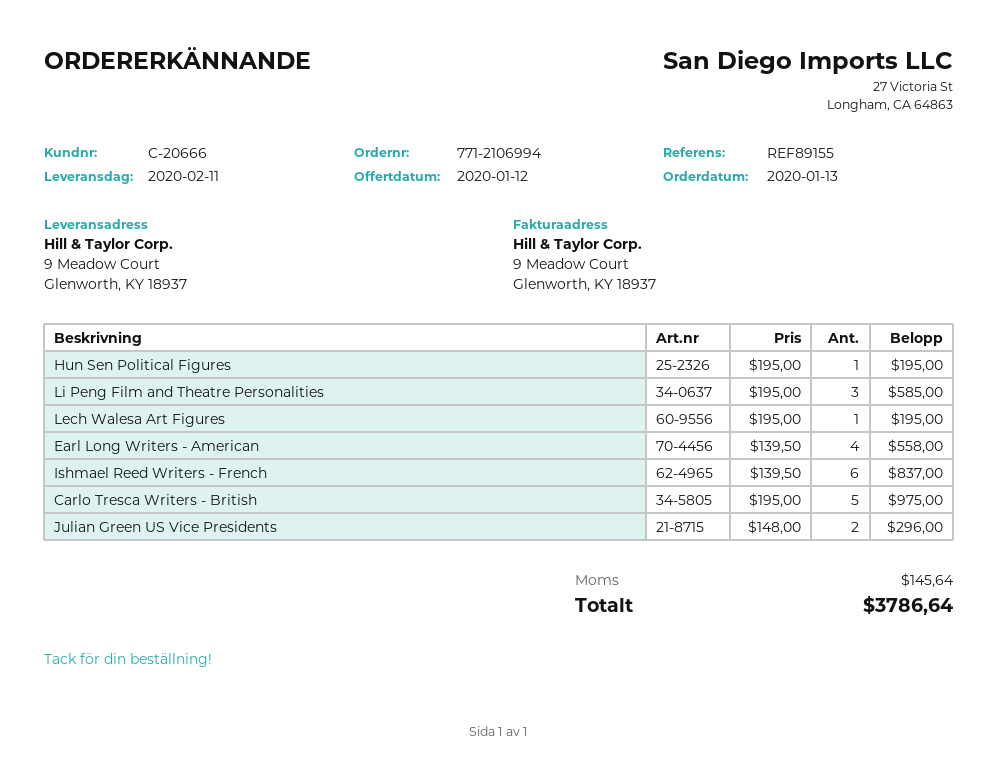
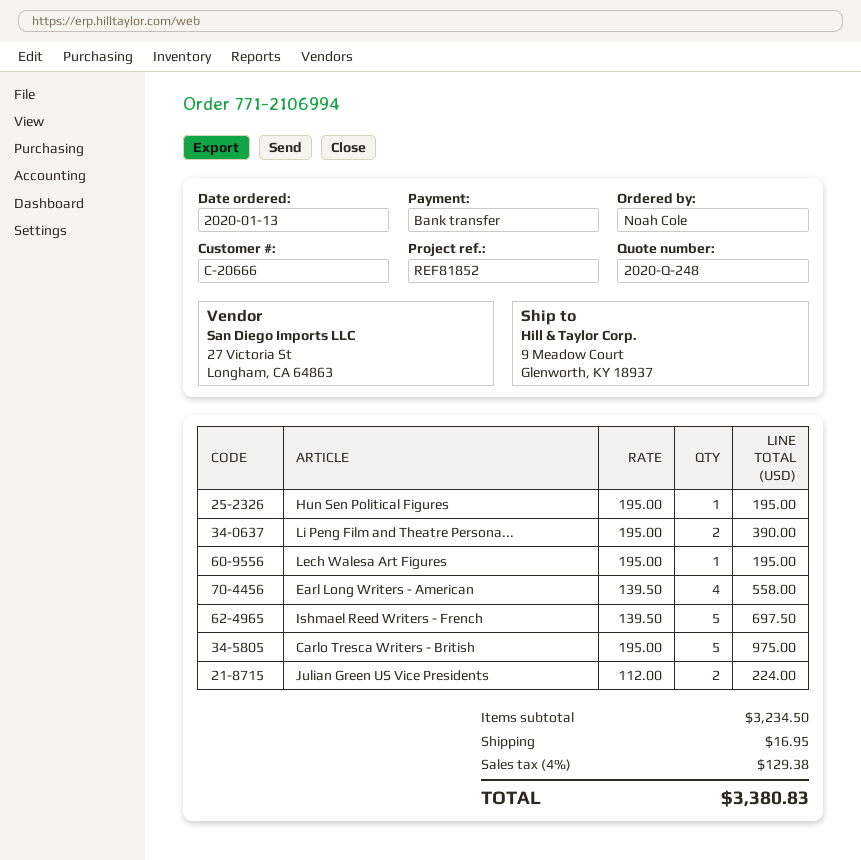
reference: REF89155 -> REF81852
Li Peng Film and Theatre Personalities: 3 x 195.00 = 585.00 -> 2 x 195.00 = 390.00
Ishmael Reed Writers - French: 6 x 139.50 = 837.00 -> 5 x 139.50 = 697.50
Julian Green US Vice Presidents: 2 x 148.00 = 296.00 -> 2 x 112.00 = 224.00
shipping: none -> 16.95
tax: 145.64 -> 129.38
total: 3786.64 -> 3380.83

